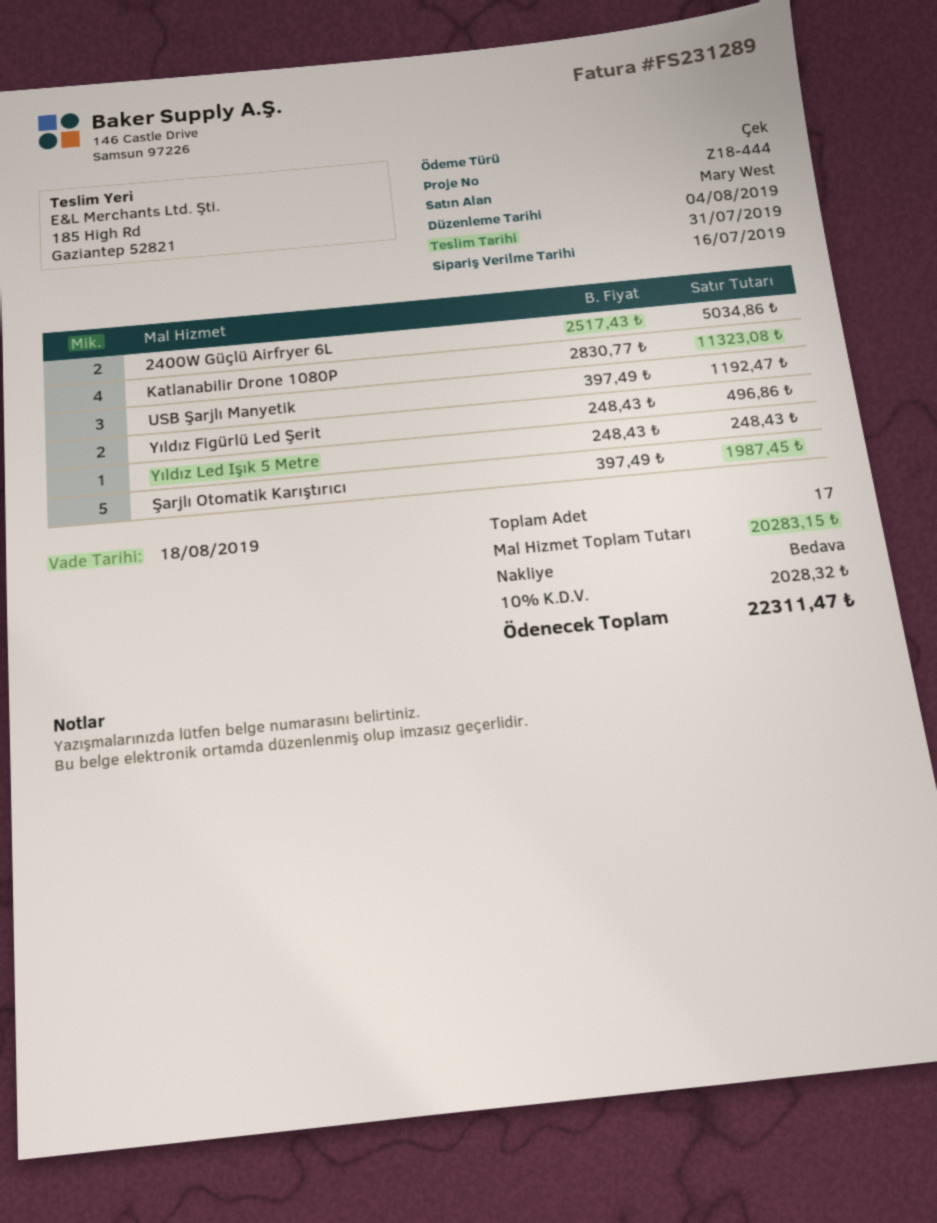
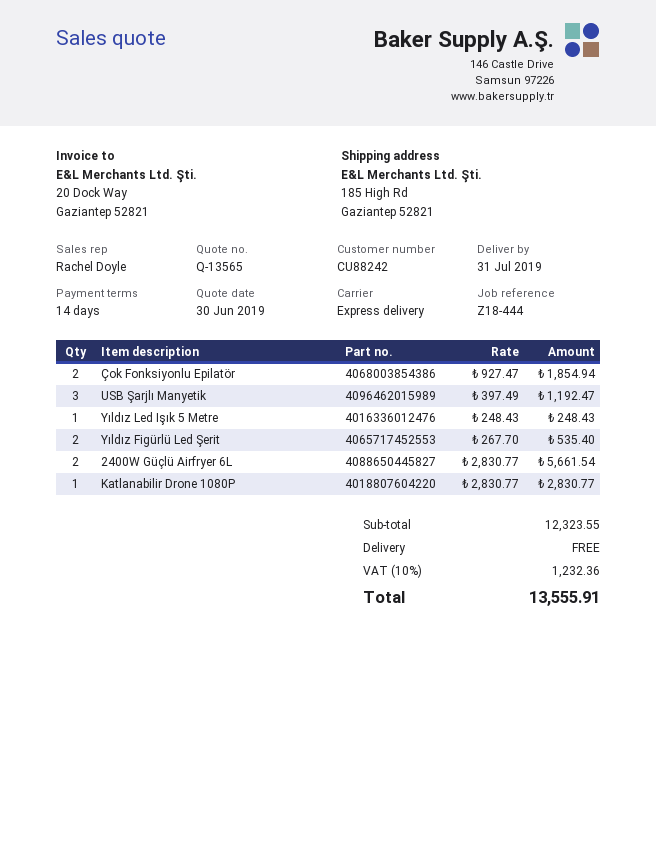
2400W Güçlü Airfryer 6L: 2 x 2517.43 = 5034.86 -> 2 x 2830.77 = 5661.54
Katlanabilir Drone 1080P: 4 x 2830.77 = 11323.08 -> 1 x 2830.77 = 2830.77
Yıldız Figürlü Led Şerit: 2 x 248.43 = 496.86 -> 2 x 267.70 = 535.40
Şarjlı Otomatik Karıştırıcı: 5 x 397.49 = 1987.45 -> none
Çok Fonksiyonlu Epilatör: none -> 2 x 927.47 = 1854.94
subtotal: 20283.15 -> 12323.55
tax: 10% = 2028.32 -> 10% = 1232.36
total: 22311.47 -> 13555.91

